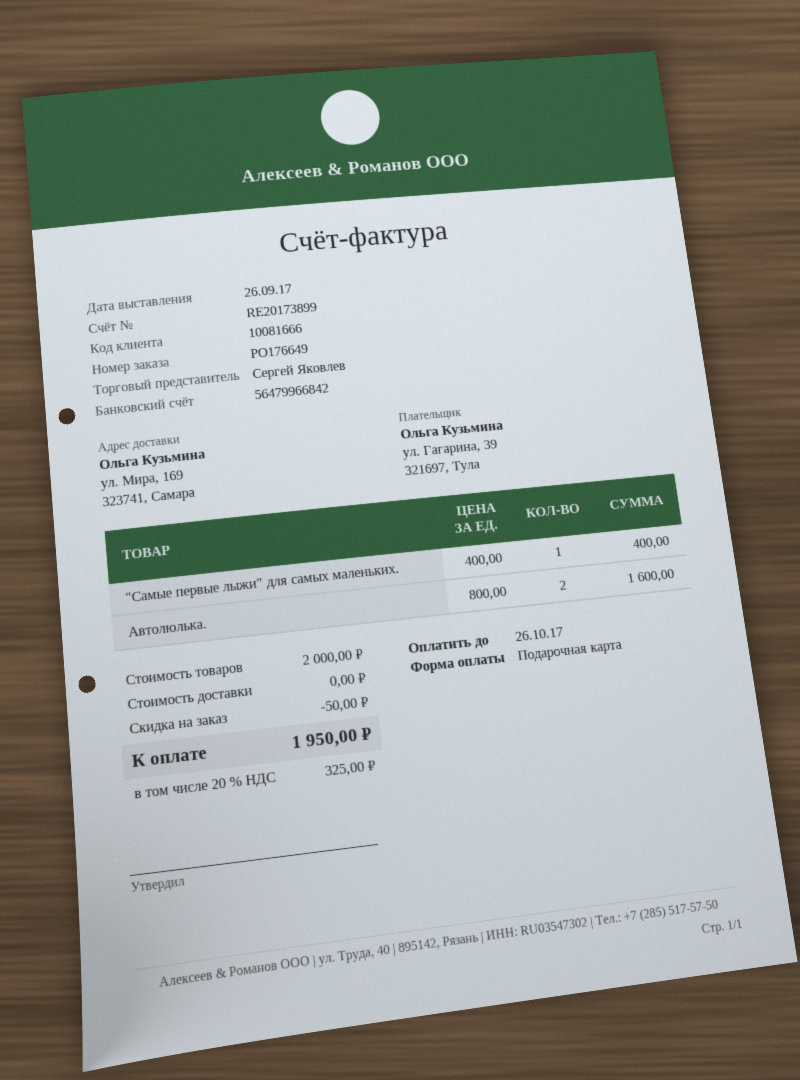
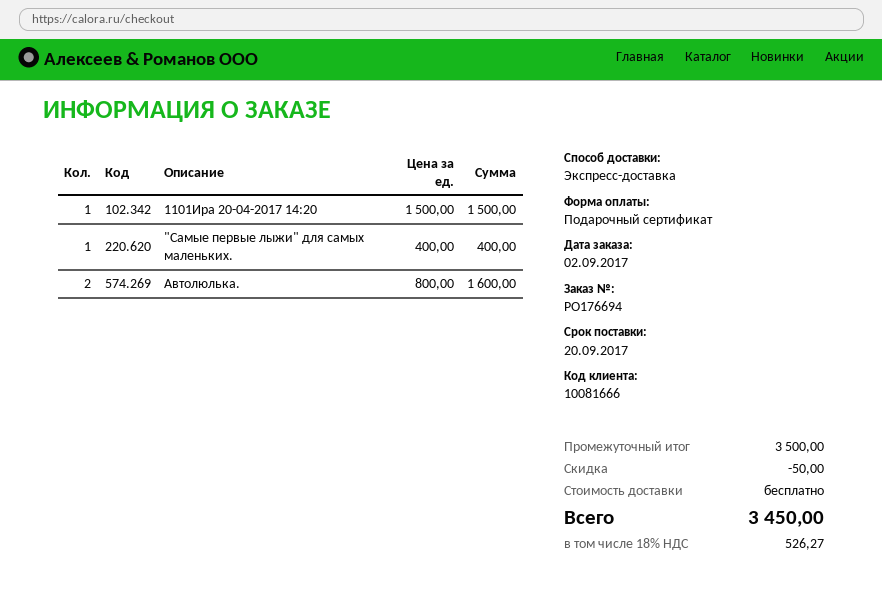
order number: PO176649 -> PO176694
1101Ира 20-04-2017 14:20: none -> 1 x 1500.00 = 1500.00
subtotal: 2000.00 -> 3500.00
tax: 20% = 325.00 -> 18% = 526.27
total: 1950.00 -> 3450.00

